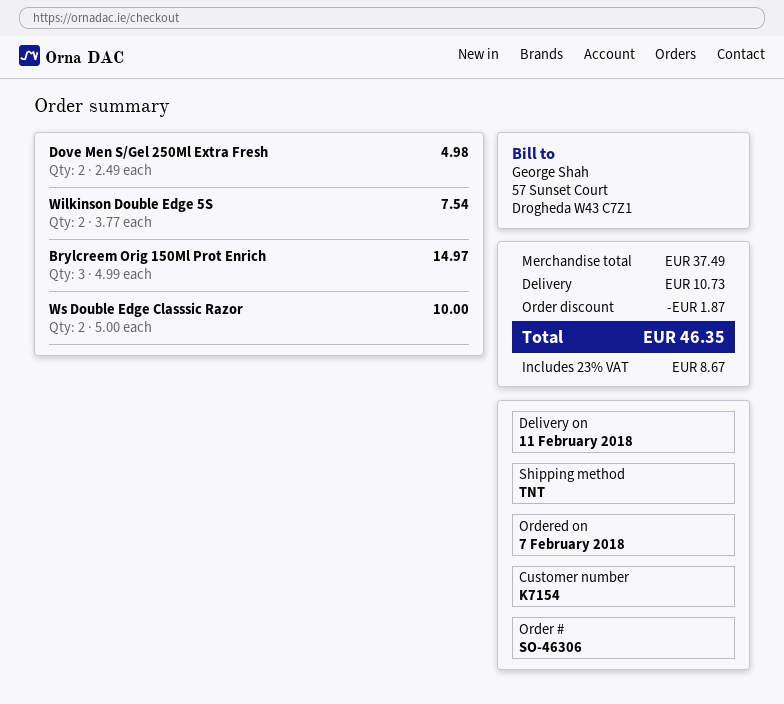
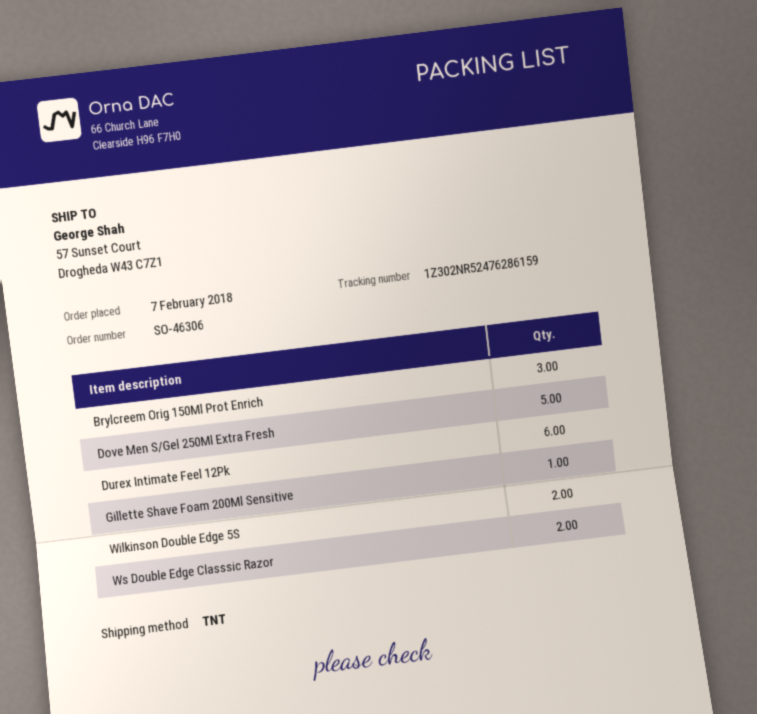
Dove Men S/Gel 250Ml Extra Fresh: 2 -> 5
Durex Intimate Feel 12Pk: none -> 6
Gillette Shave Foam 200Ml Sensitive: none -> 1

